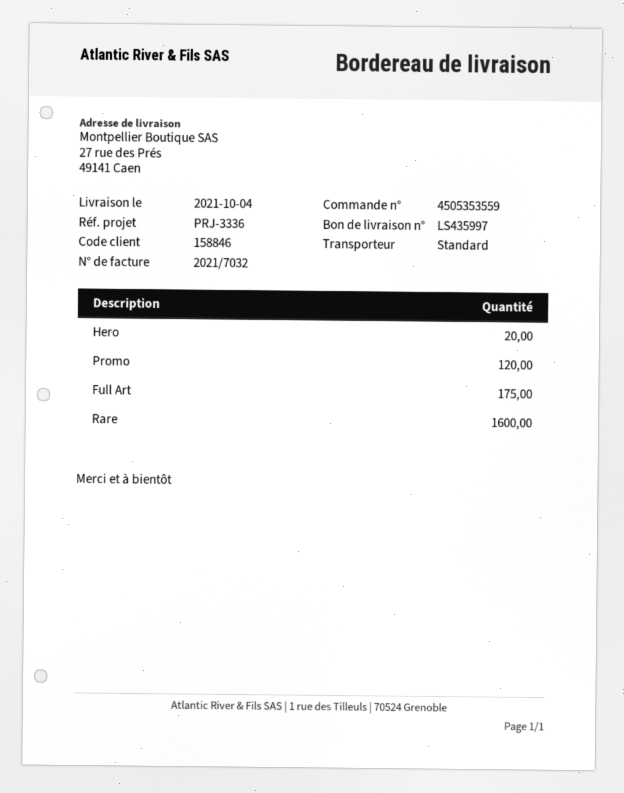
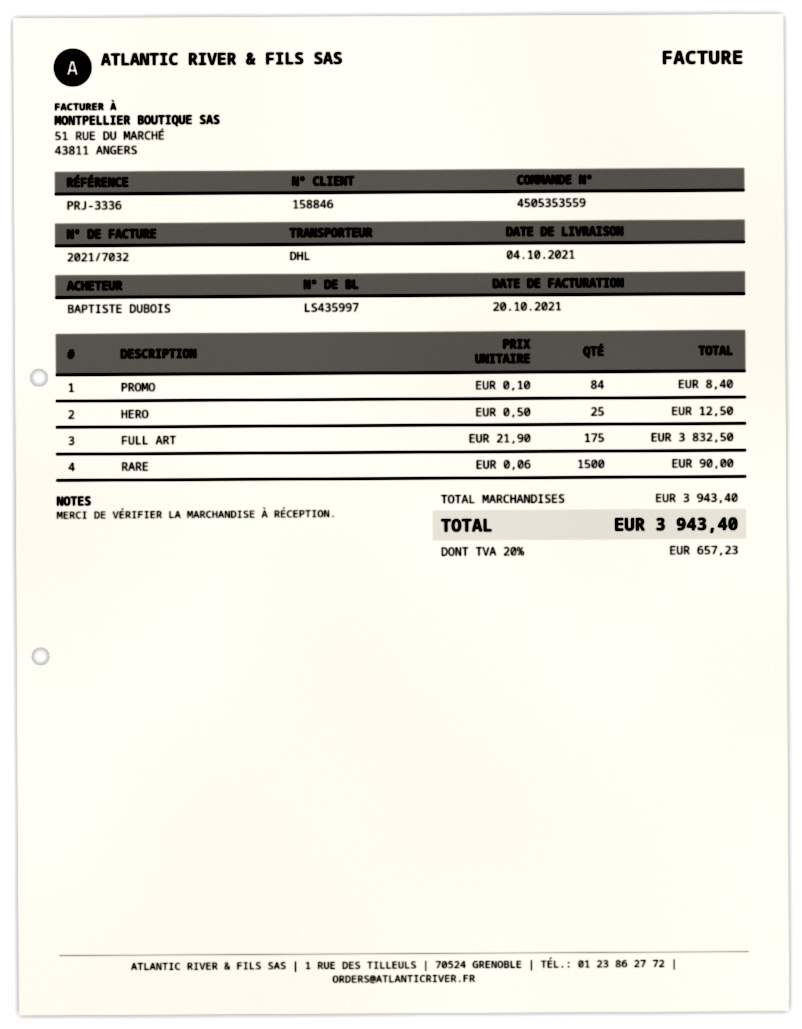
shipping method: standard -> DHL
Hero: 20 -> 25
Promo: 120 -> 84
Rare: 1600 -> 1500

